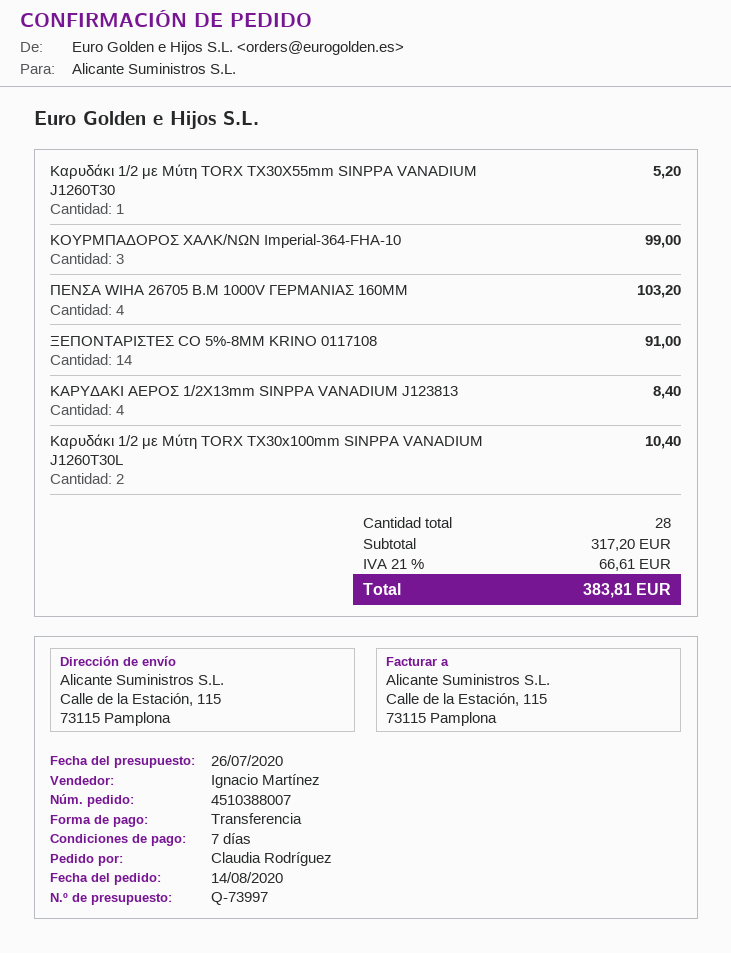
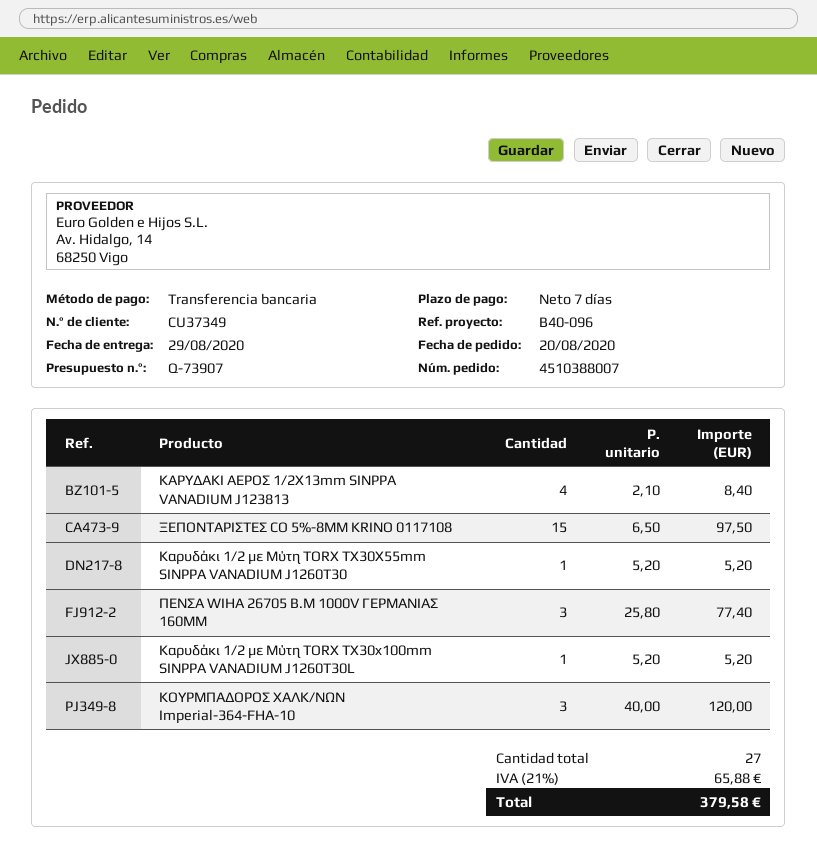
quote number: Q-73997 -> Q-73907
order date: 2020-08-14 -> 2020-08-20
ΚΟΥΡΜΠΑΔΟΡΟΣ ΧΑΛΚ/ΝΩΝ Imperial-364-FHA-10: 3 for 99.00 -> 3 for 120.00
ΠΕΝΣΑ WIHA 26705 B.M 1000V ΓΕΡΜΑΝΙΑΣ 160ΜΜ: 4 for 103.20 -> 3 for 77.40
ΞΕΠΟΝΤΑΡΙΣΤΕΣ CO 5%-8MM KRINO 0117108: 14 for 91.00 -> 15 for 97.50
Καρυδάκι 1/2 με Μύτη TORX TX30x100mm SINPPA VANADIUM J1260T30L: 2 for 10.40 -> 1 for 5.20
total quantity: 28 -> 27
tax: 21% = 66.61 -> 21% = 65.88
total: 383.81 -> 379.58

